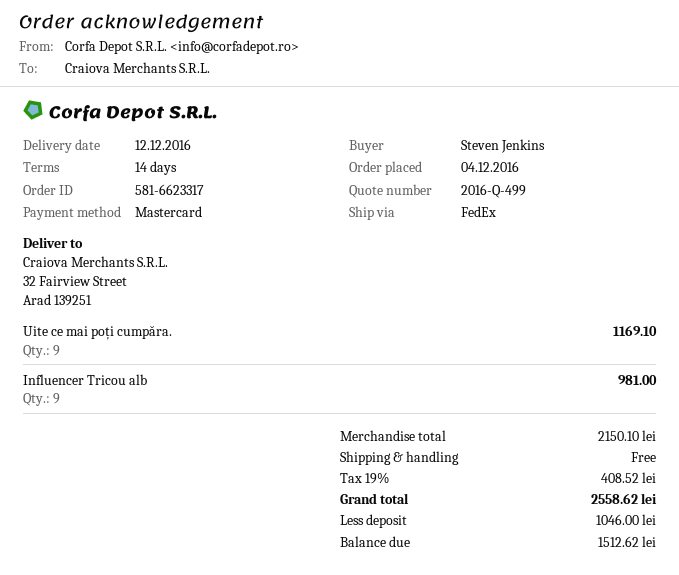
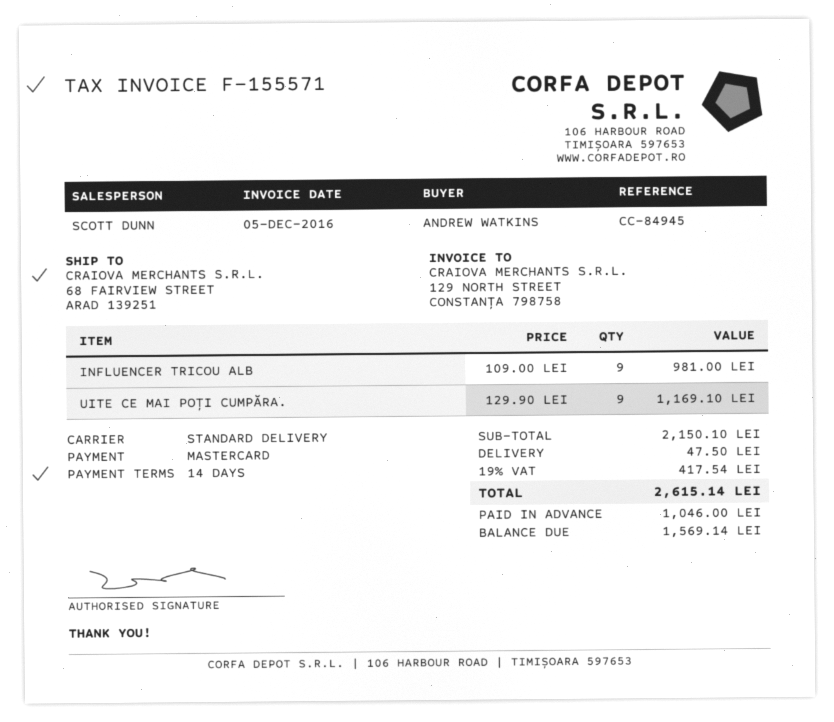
ordered by: Steven Jenkins -> ANDREW WATKINS
shipping method: FedEx -> standard
ship to: 32 Fairview Street, Arad 139251 -> 68 FAIRVIEW STREET, ARAD 139251
shipping: 0.00 -> 47.50
tax: 19% = 408.52 -> 19% = 417.54
total: 2558.62 -> 2615.14
balance: 1512.62 -> 1569.14

